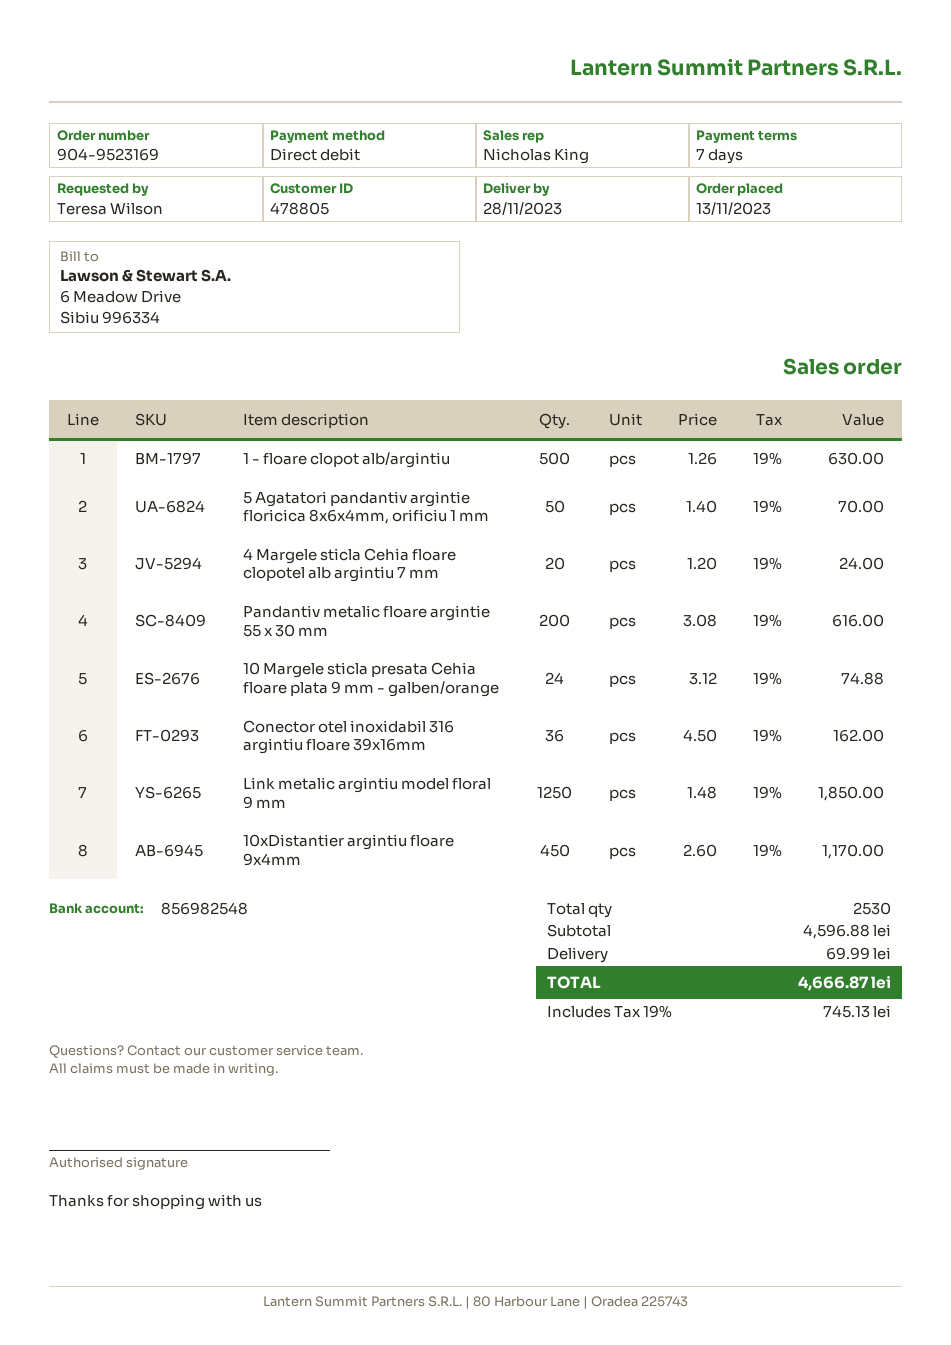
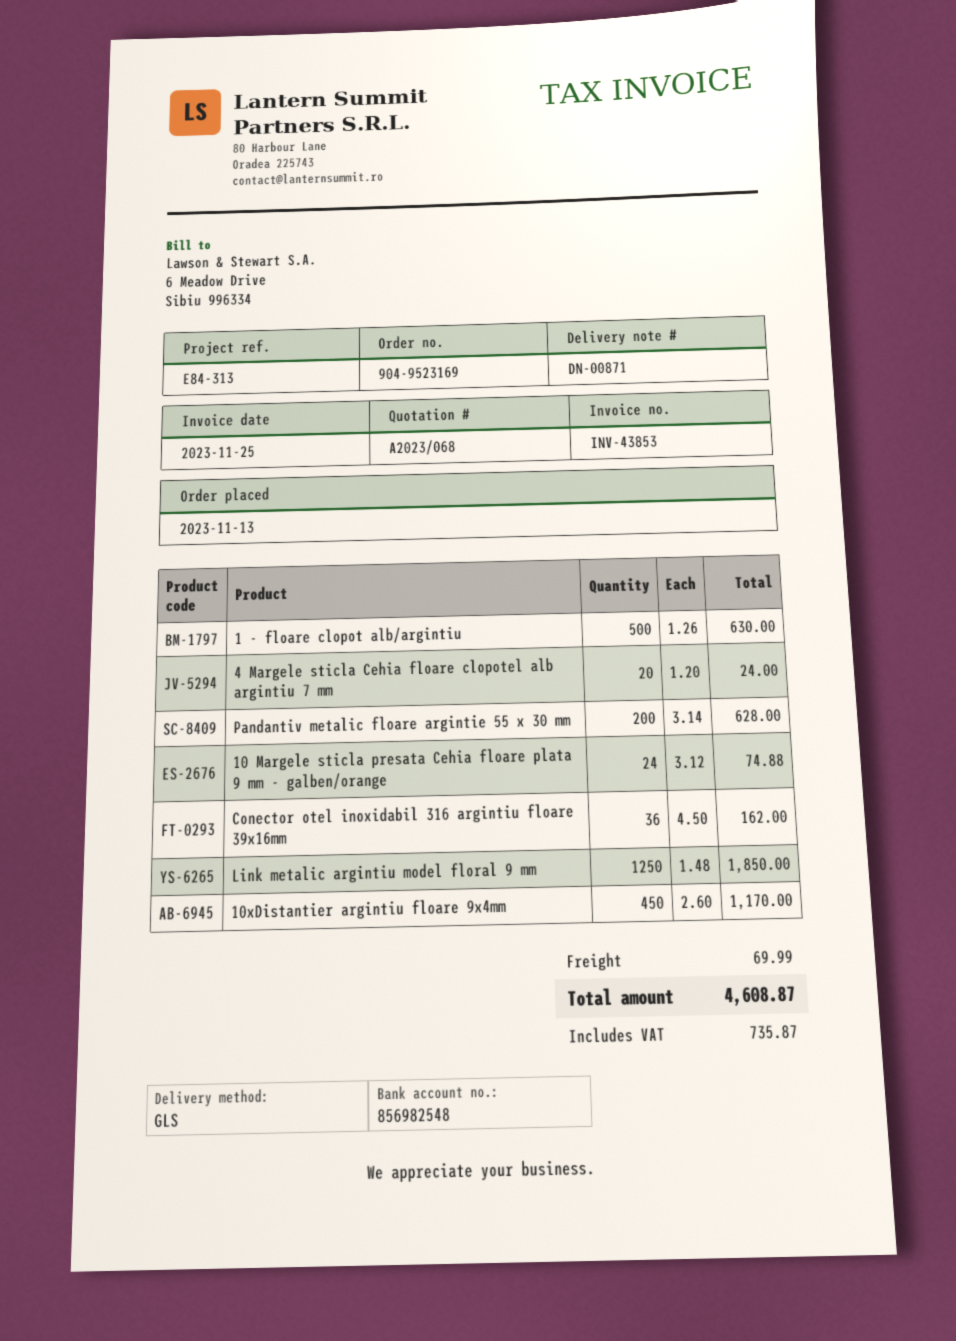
5 Agatatori pandantiv argintie floricica 8x6x4mm, orificiu 1 mm: 50 x 1.40 = 70.00 -> none
Pandantiv metalic floare argintie 55 x 30 mm: 200 x 3.08 = 616.00 -> 200 x 3.14 = 628.00
tax: 745.13 -> 735.87
total: 4666.87 -> 4608.87

